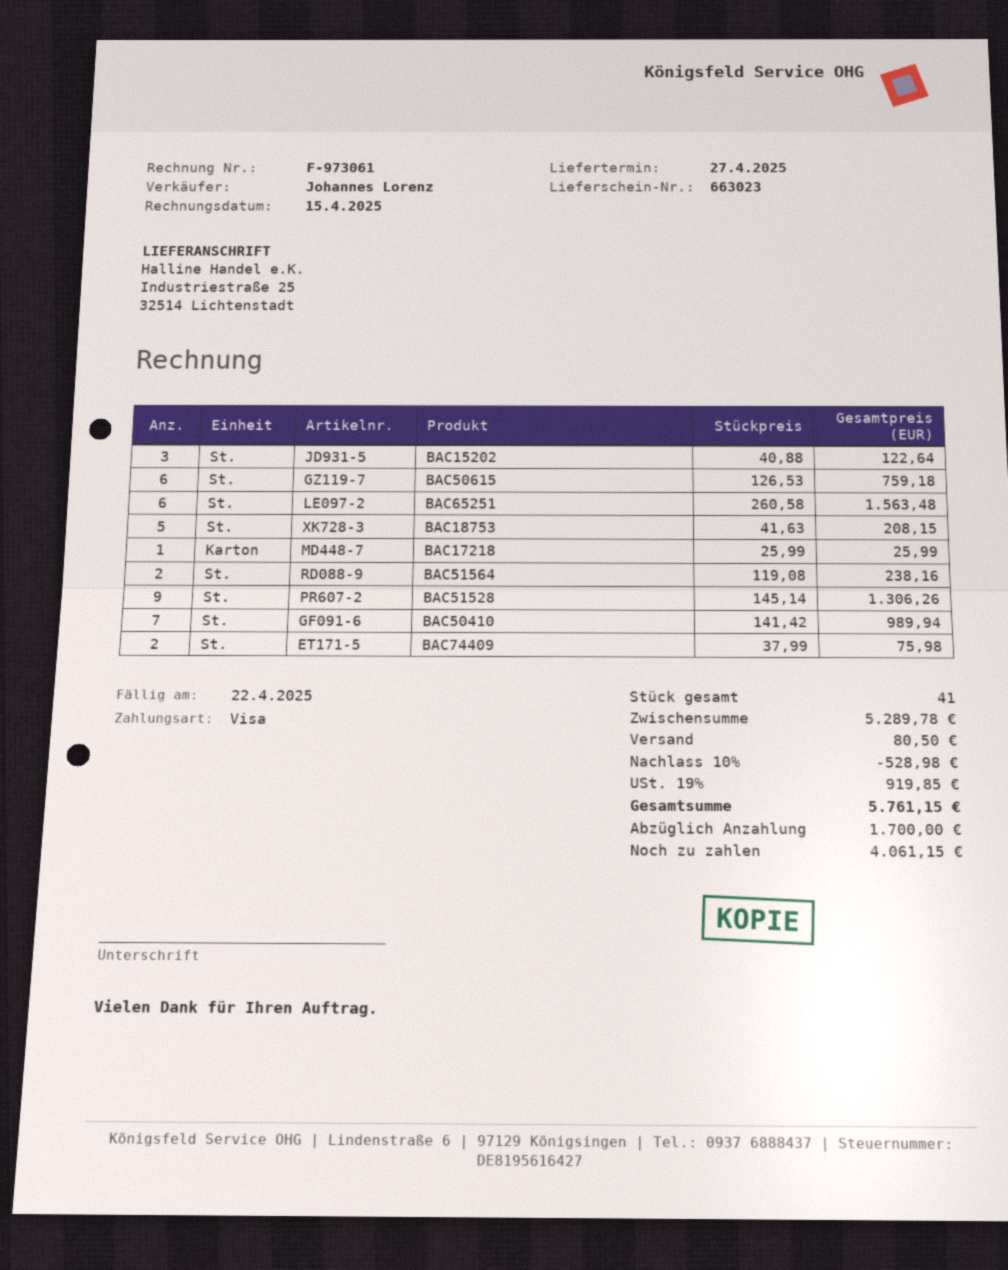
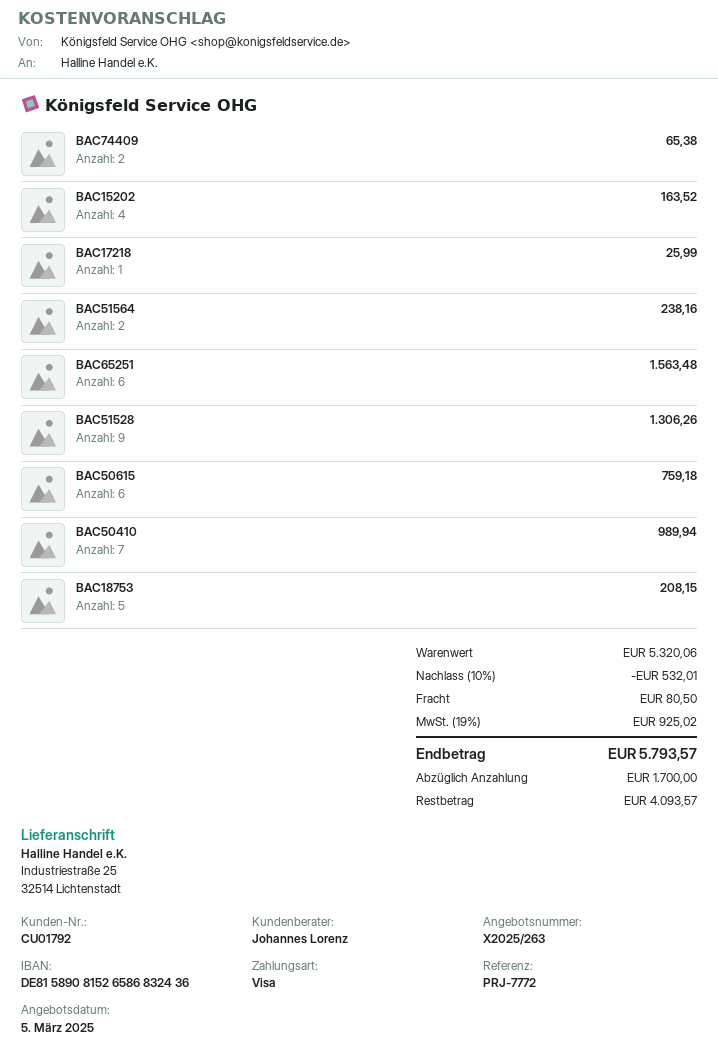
BAC15202: 3 for 122.64 -> 4 for 163.52
BAC74409: 2 for 75.98 -> 2 for 65.38
subtotal: 5289.78 -> 5320.06
discount: 10% = 528.98 -> 10% = 532.01
tax: 19% = 919.85 -> 19% = 925.02
total: 5761.15 -> 5793.57
balance: 4061.15 -> 4093.57

